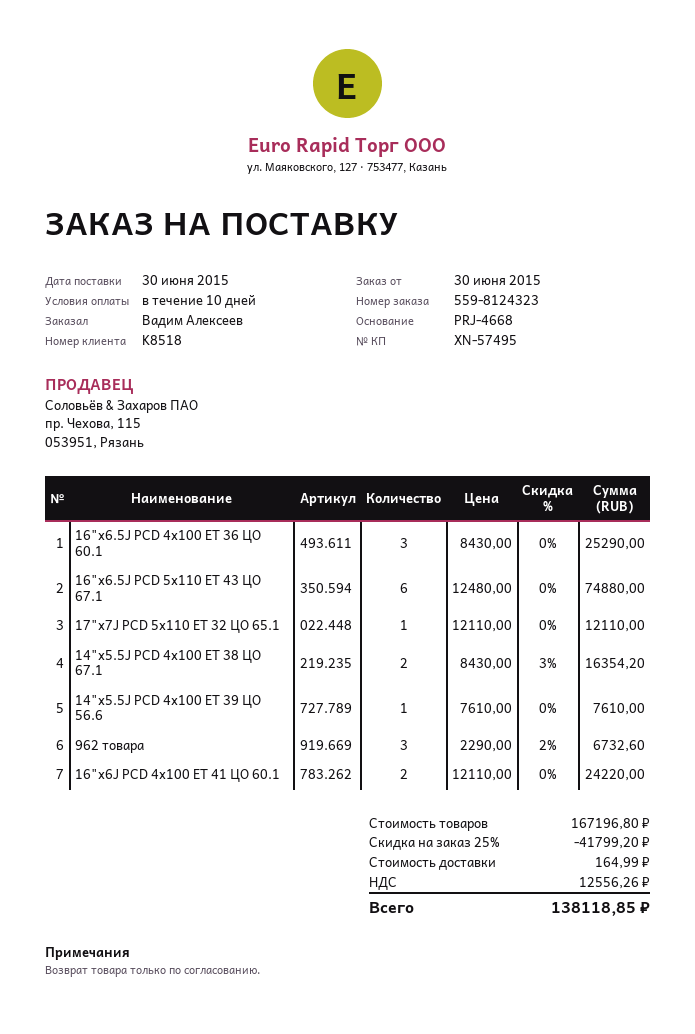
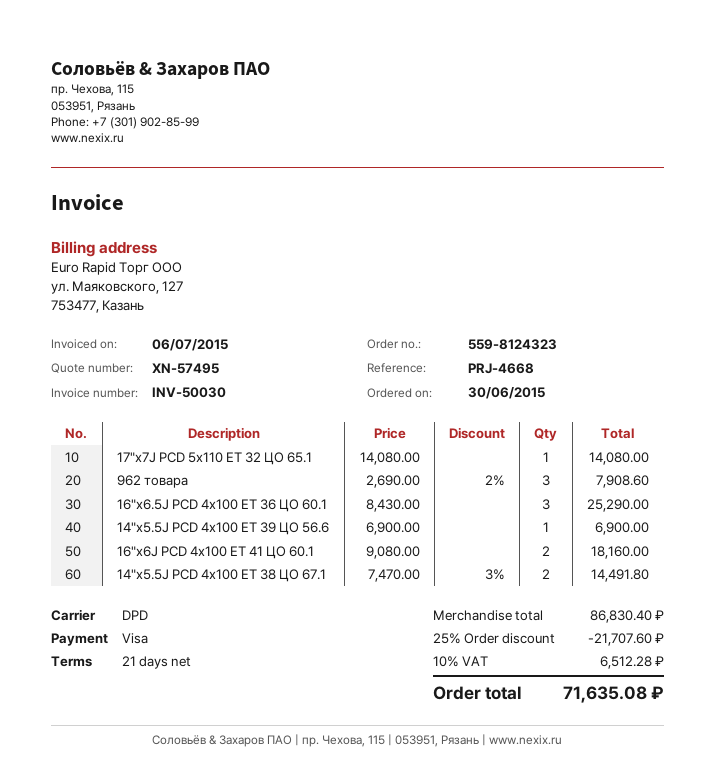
payment terms: 10 days -> 21 days
16"x6.5J PCD 5x110 ЕТ 43 ЦО 67.1: 6 x 12480.00 = 74880.00 -> none
17"x7J PCD 5x110 ЕТ 32 ЦО 65.1: 1 x 12110.00 = 12110.00 -> 1 x 14080.00 = 14080.00
14"x5.5J PCD 4x100 ЕТ 38 ЦО 67.1: 2 x 8430.00 - 3% = 16354.20 -> 2 x 7470.00 - 3% = 14491.80
14"x5.5J PCD 4x100 ЕТ 39 ЦО 56.6: 1 x 7610.00 = 7610.00 -> 1 x 6900.00 = 6900.00
962 товара: 3 x 2290.00 - 2% = 6732.60 -> 3 x 2690.00 - 2% = 7908.60
16"x6J PCD 4x100 ЕТ 41 ЦО 60.1: 2 x 12110.00 = 24220.00 -> 2 x 9080.00 = 18160.00
subtotal: 167196.80 -> 86830.40
discount: 25% = 41799.20 -> 25% = 21707.60
shipping: 164.99 -> none
tax: 12556.26 -> 6512.28
total: 138118.85 -> 71635.08

